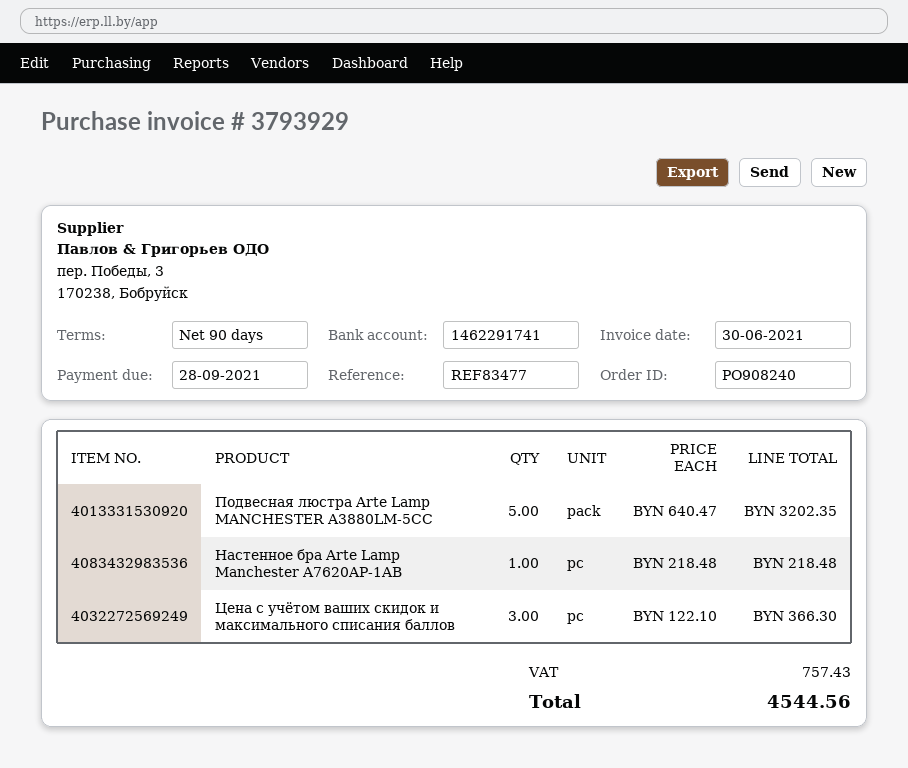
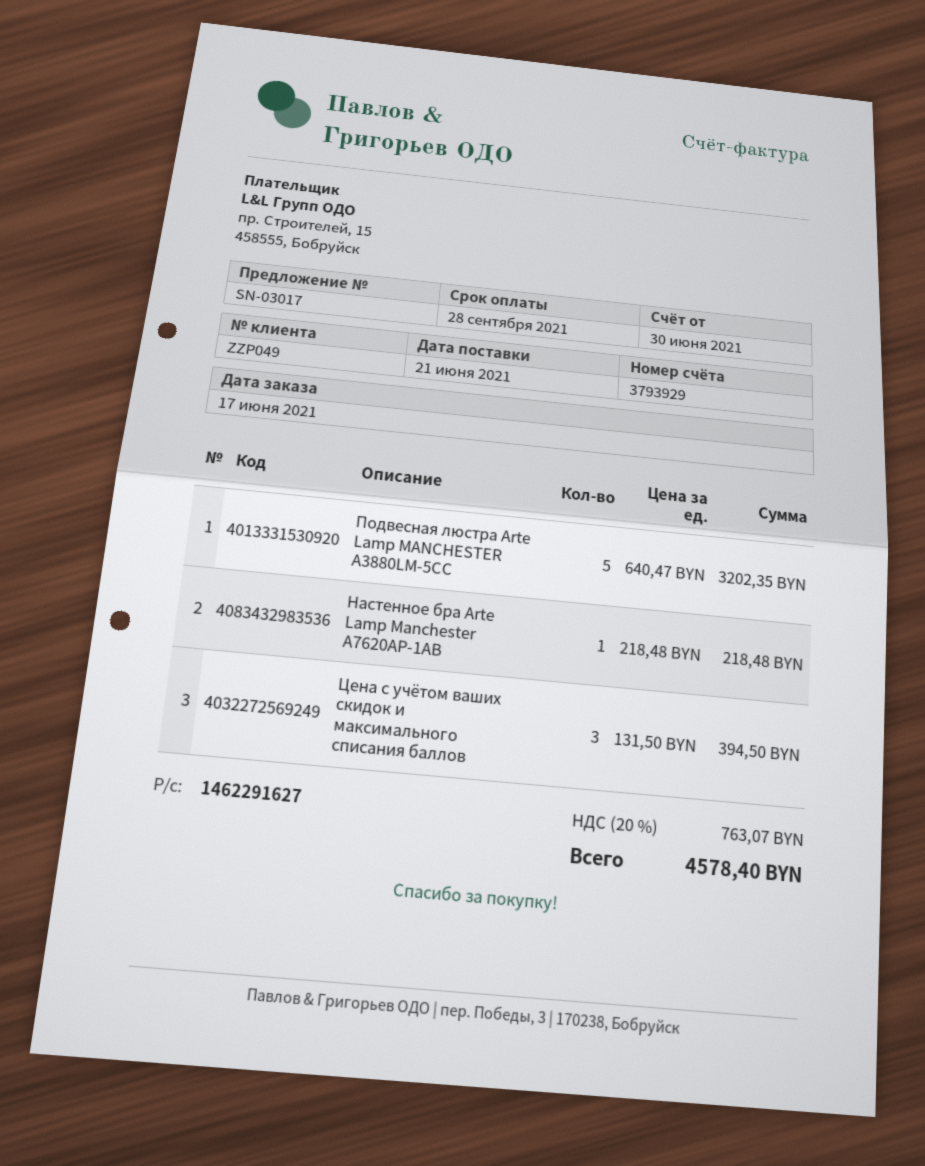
bank account: 1462291741 -> 1462291627
Цена с учётом ваших скидок и максимального списания баллов: 3 x 122.10 = 366.30 -> 3 x 131.50 = 394.50
tax: 757.43 -> 763.07
total: 4544.56 -> 4578.40

